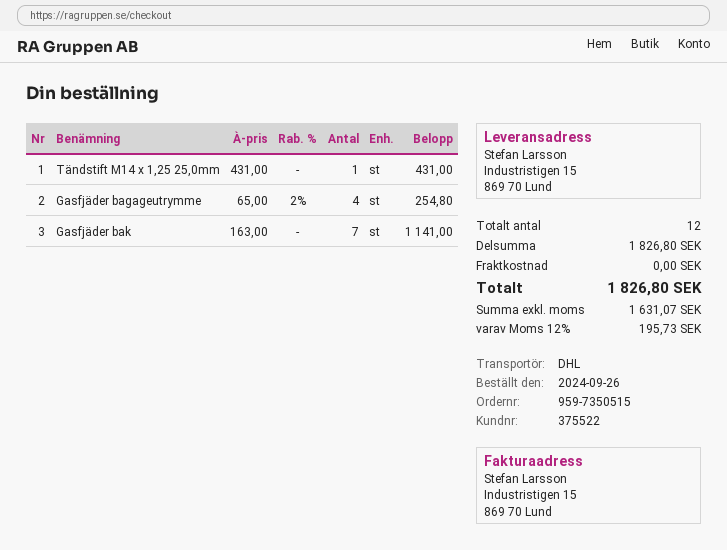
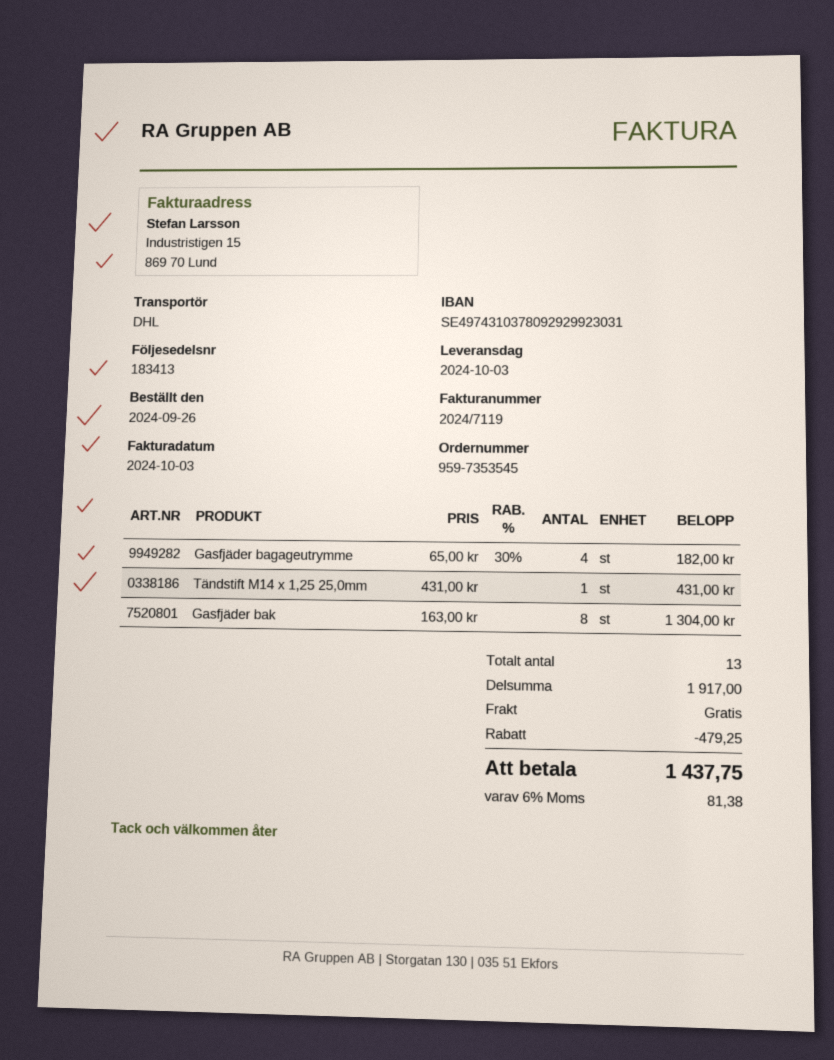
order number: 959-7350515 -> 959-7353545
Gasfjäder bagageutrymme: 4 x 65.00 - 2% = 254.80 -> 4 x 65.00 - 30% = 182.00
Gasfjäder bak: 7 x 163.00 = 1141.00 -> 8 x 163.00 = 1304.00
total quantity: 12 -> 13
subtotal: 1826.80 -> 1917.00
discount: none -> 479.25
tax: 12% = 195.73 -> 6% = 81.38
total: 1826.80 -> 1437.75

